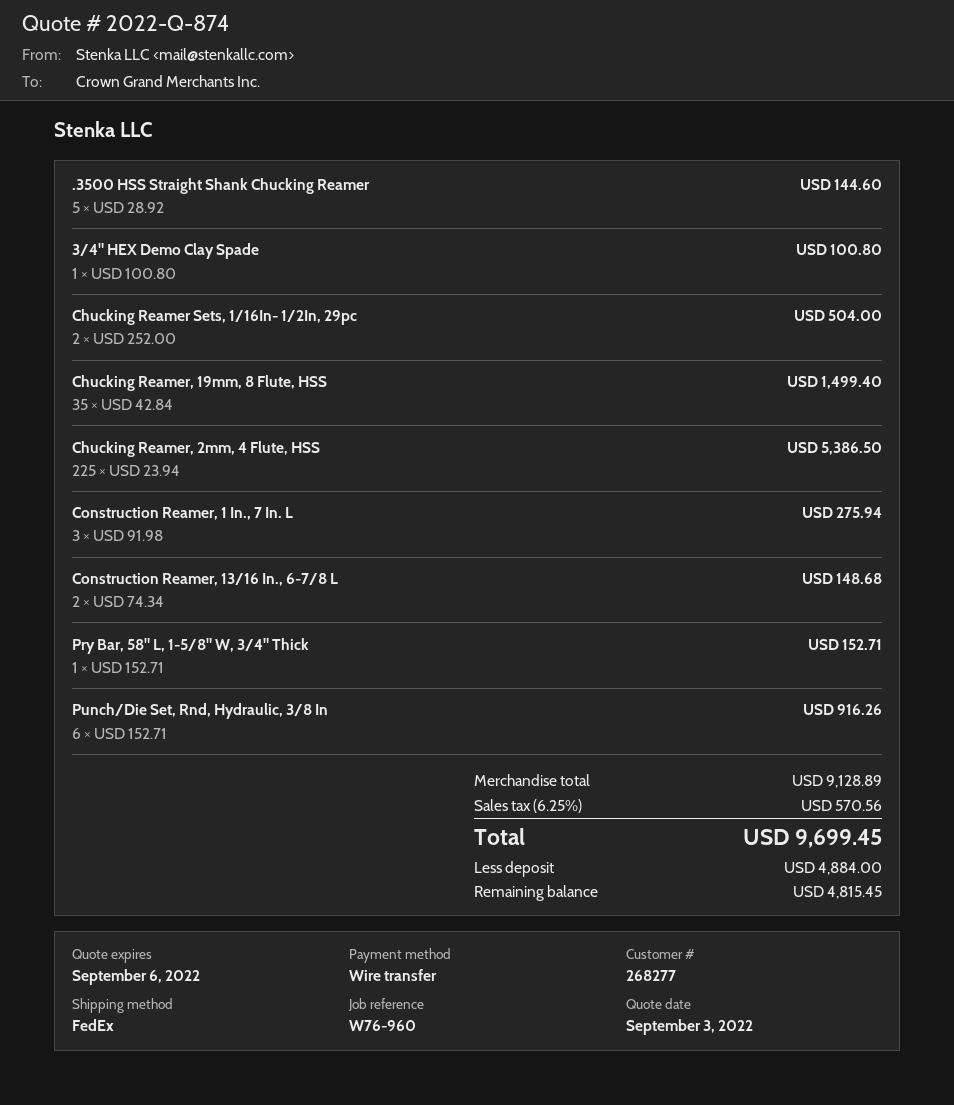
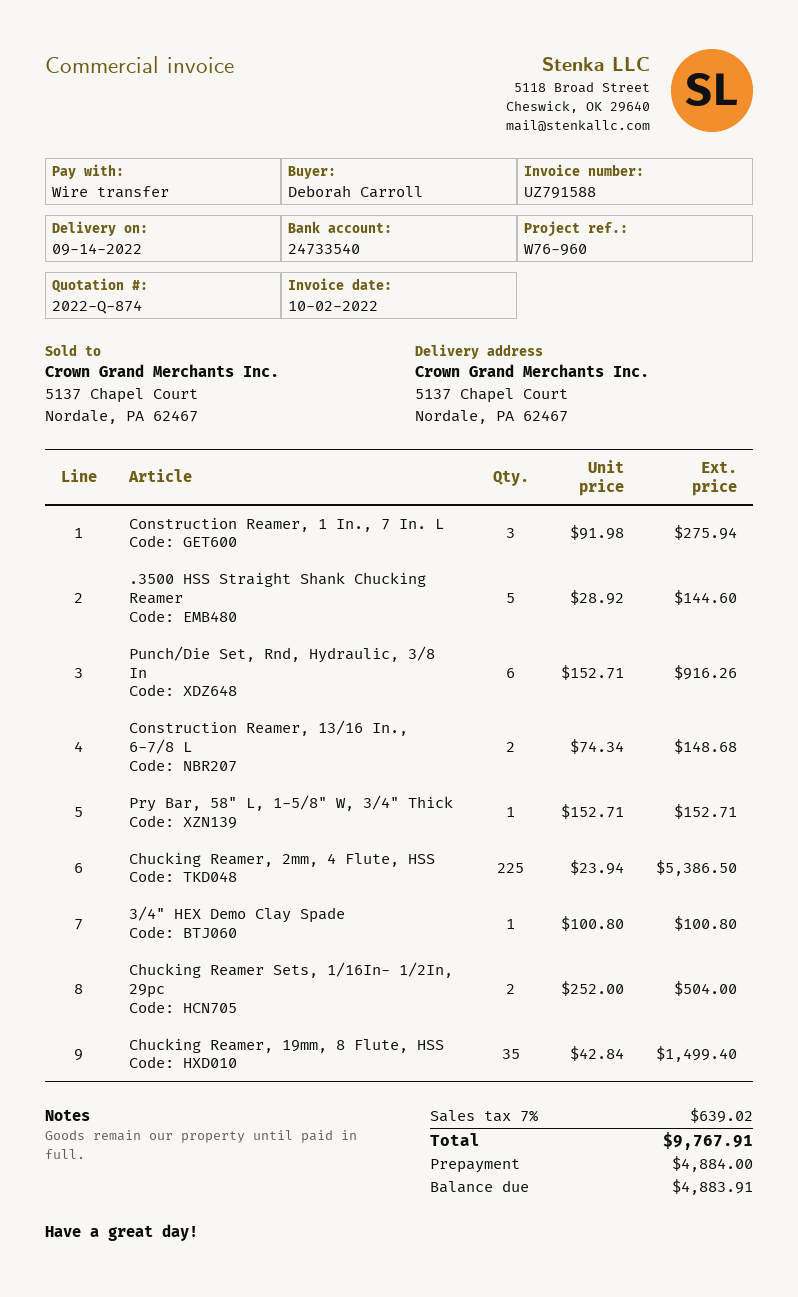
tax: 6.25% = 570.56 -> 7% = 639.02
total: 9699.45 -> 9767.91
balance: 4815.45 -> 4883.91

